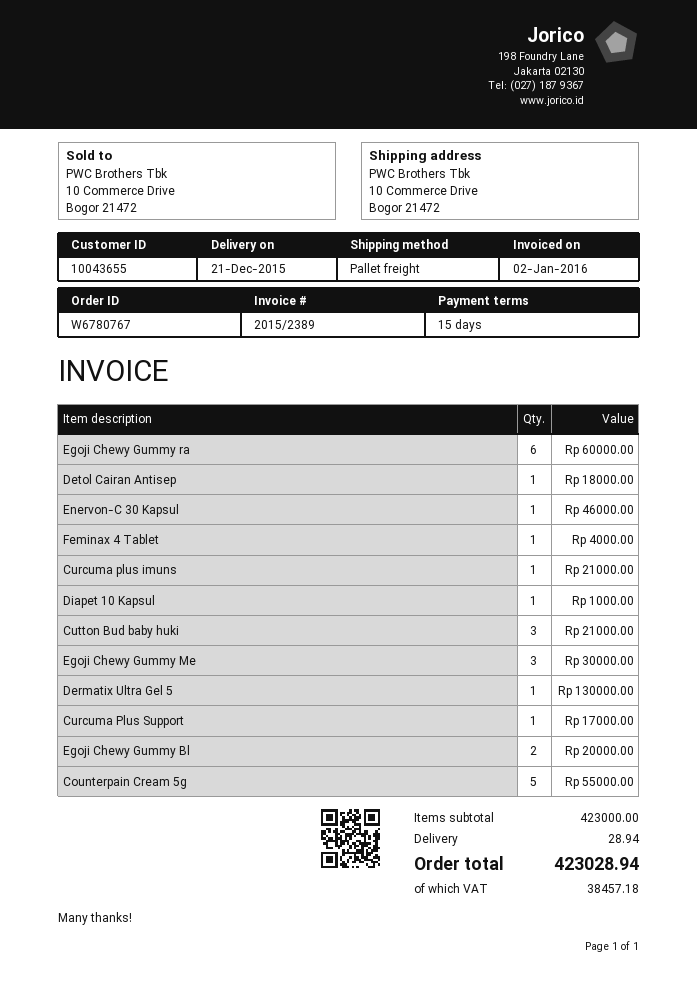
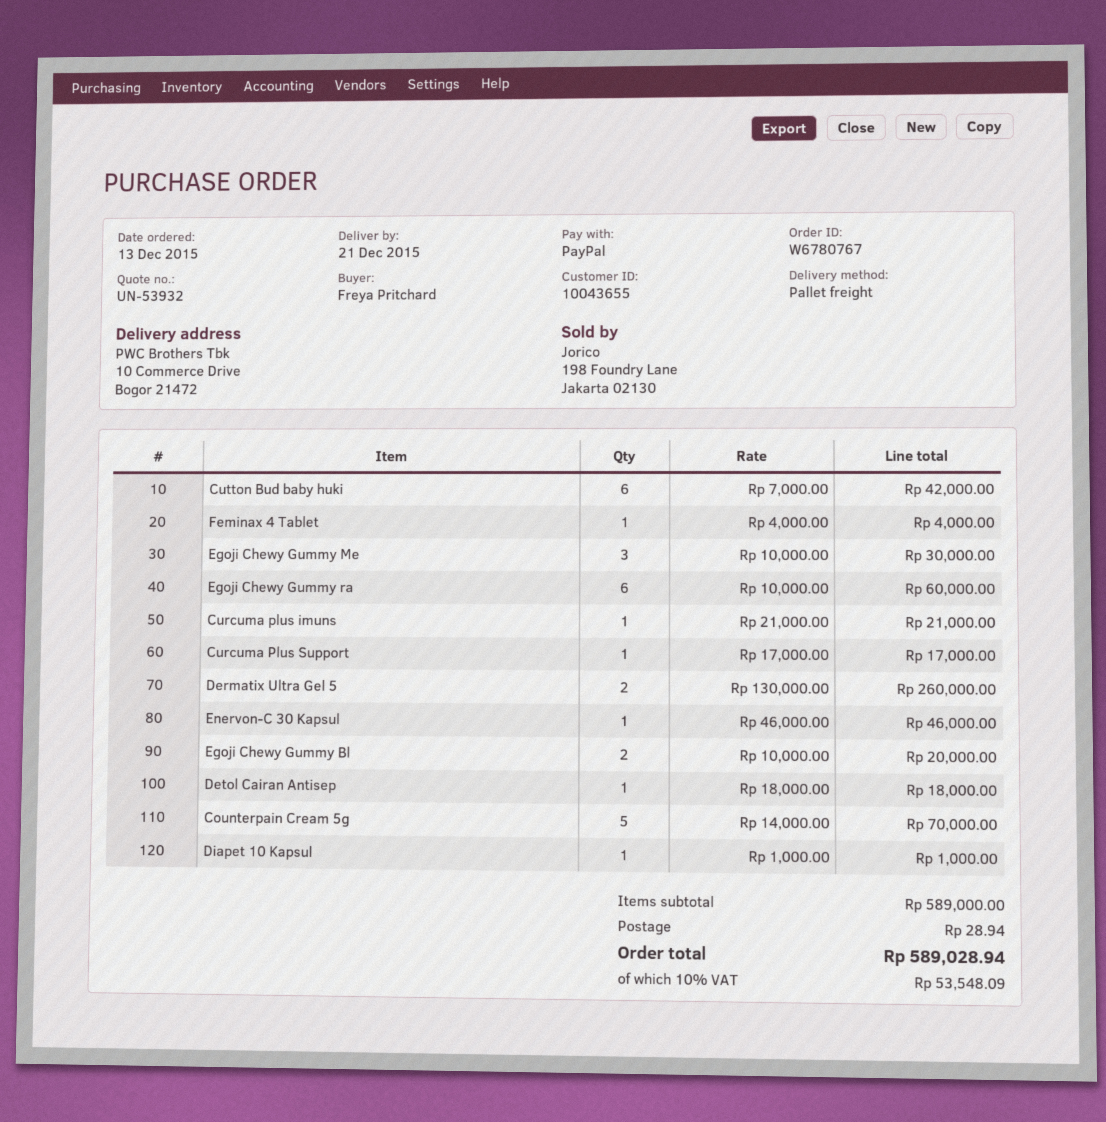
Cutton Bud baby huki: 3 for 21000.00 -> 6 for 42000.00
Dermatix Ultra Gel 5: 1 for 130000.00 -> 2 for 260000.00
Counterpain Cream 5g: 5 for 55000.00 -> 5 for 70000.00
subtotal: 423000.00 -> 589000.00
tax: 38457.18 -> 53548.09
total: 423028.94 -> 589028.94

